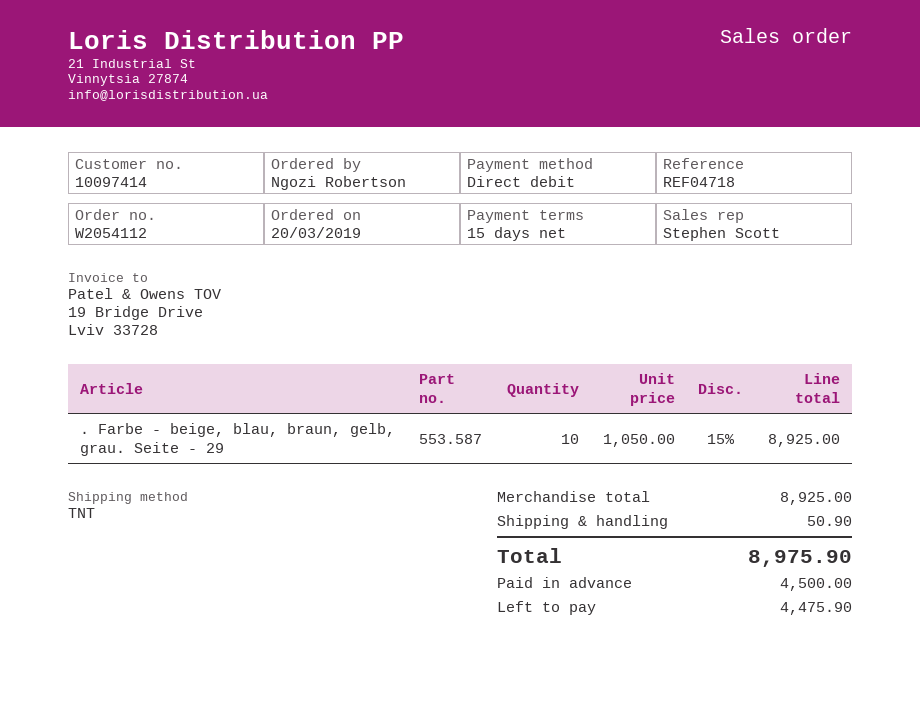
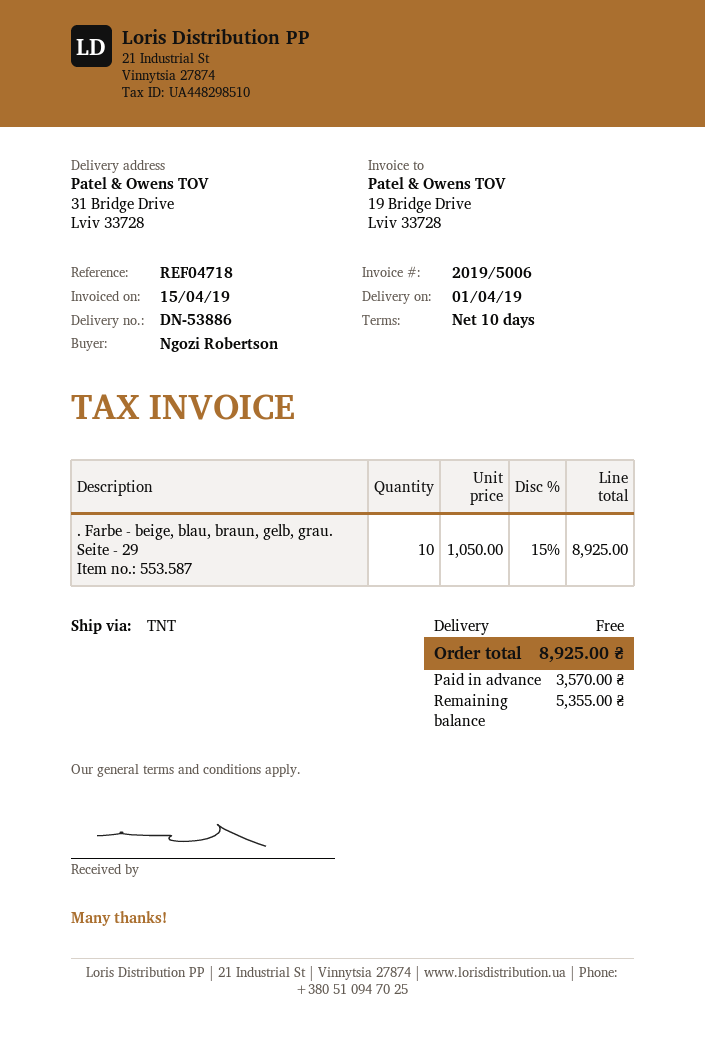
payment terms: 15 days -> 10 days
shipping: 50.90 -> 0.00
total: 8975.90 -> 8925.00
deposit: 4500.00 -> 3570.00
balance: 4475.90 -> 5355.00

